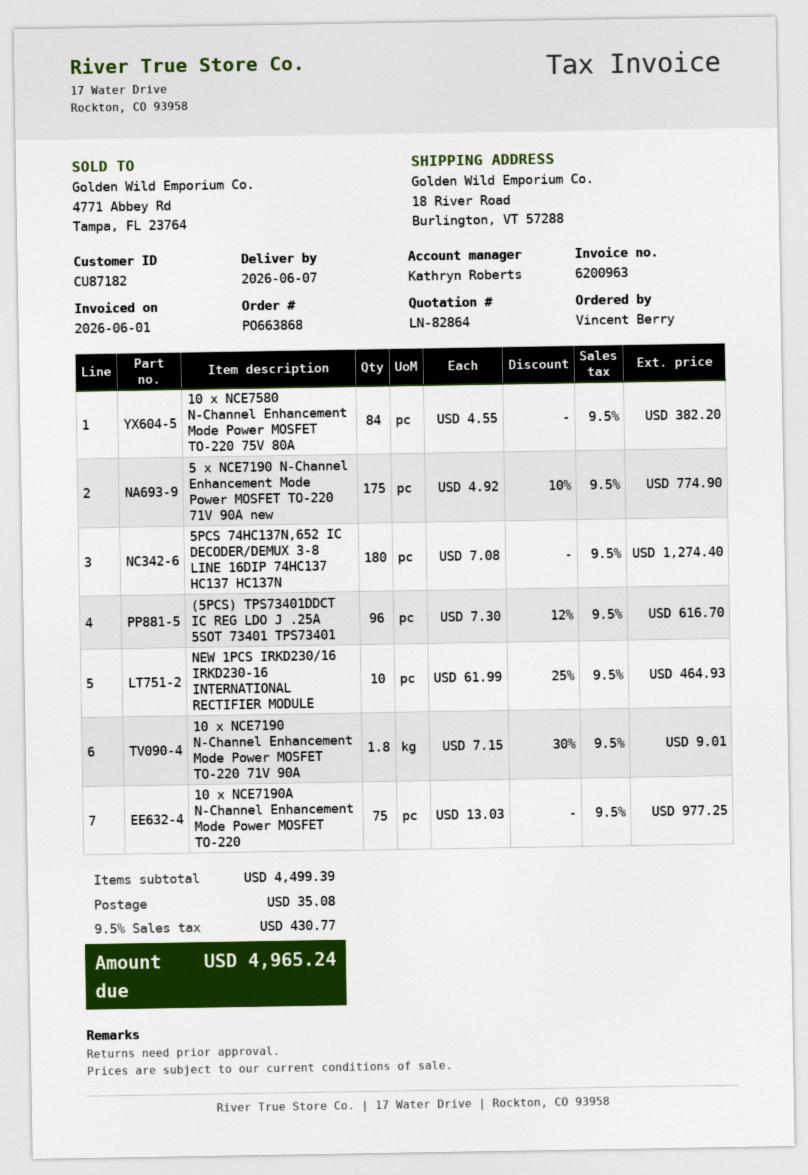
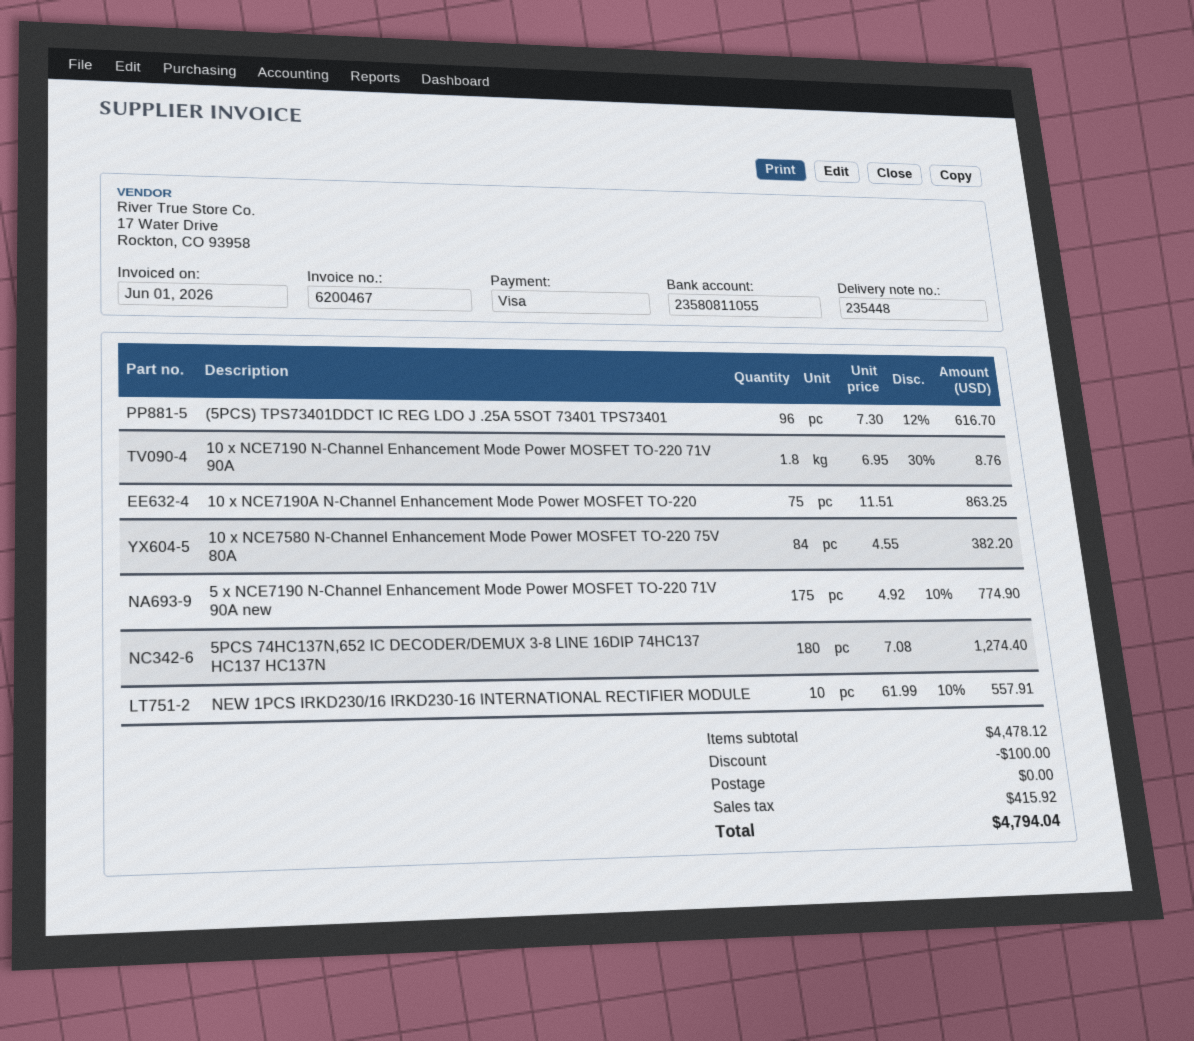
invoice number: 6200963 -> 6200467
NEW 1PCS IRKD230/16 IRKD230-16 INTERNATIONAL RECTIFIER MODULE: 10 x 61.99 - 25% = 464.93 -> 10 x 61.99 - 10% = 557.91
10 x NCE7190 N-Channel Enhancement Mode Power MOSFET TO-220 71V 90A: 1.8 x 7.15 - 30% = 9.01 -> 1.8 x 6.95 - 30% = 8.76
10 x NCE7190A N-Channel Enhancement Mode Power MOSFET TO-220: 75 x 13.03 = 977.25 -> 75 x 11.51 = 863.25
subtotal: 4499.39 -> 4478.12
discount: none -> 100.00
shipping: 35.08 -> 0.00
tax: 430.77 -> 415.92
total: 4965.24 -> 4794.04

